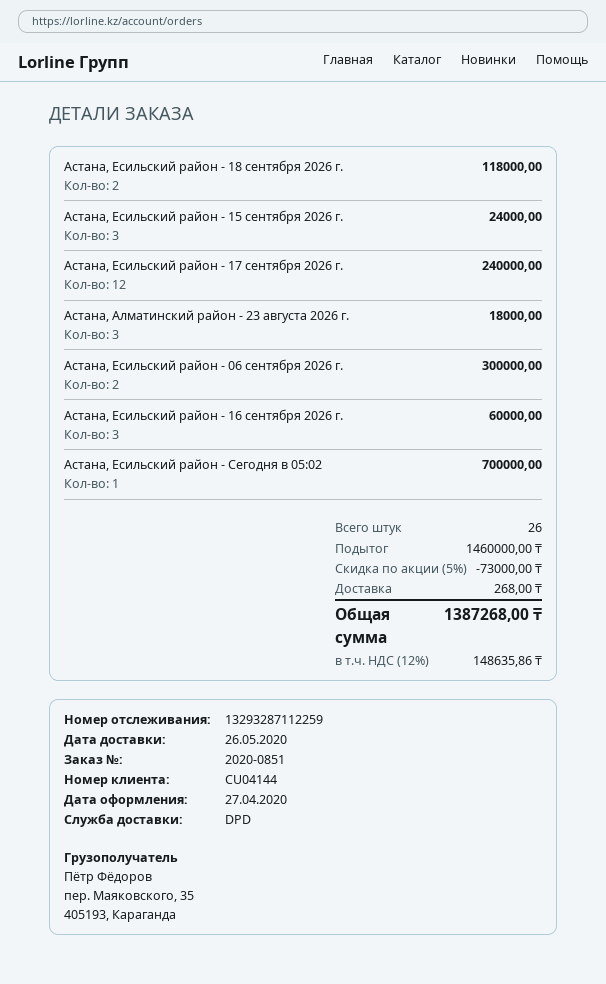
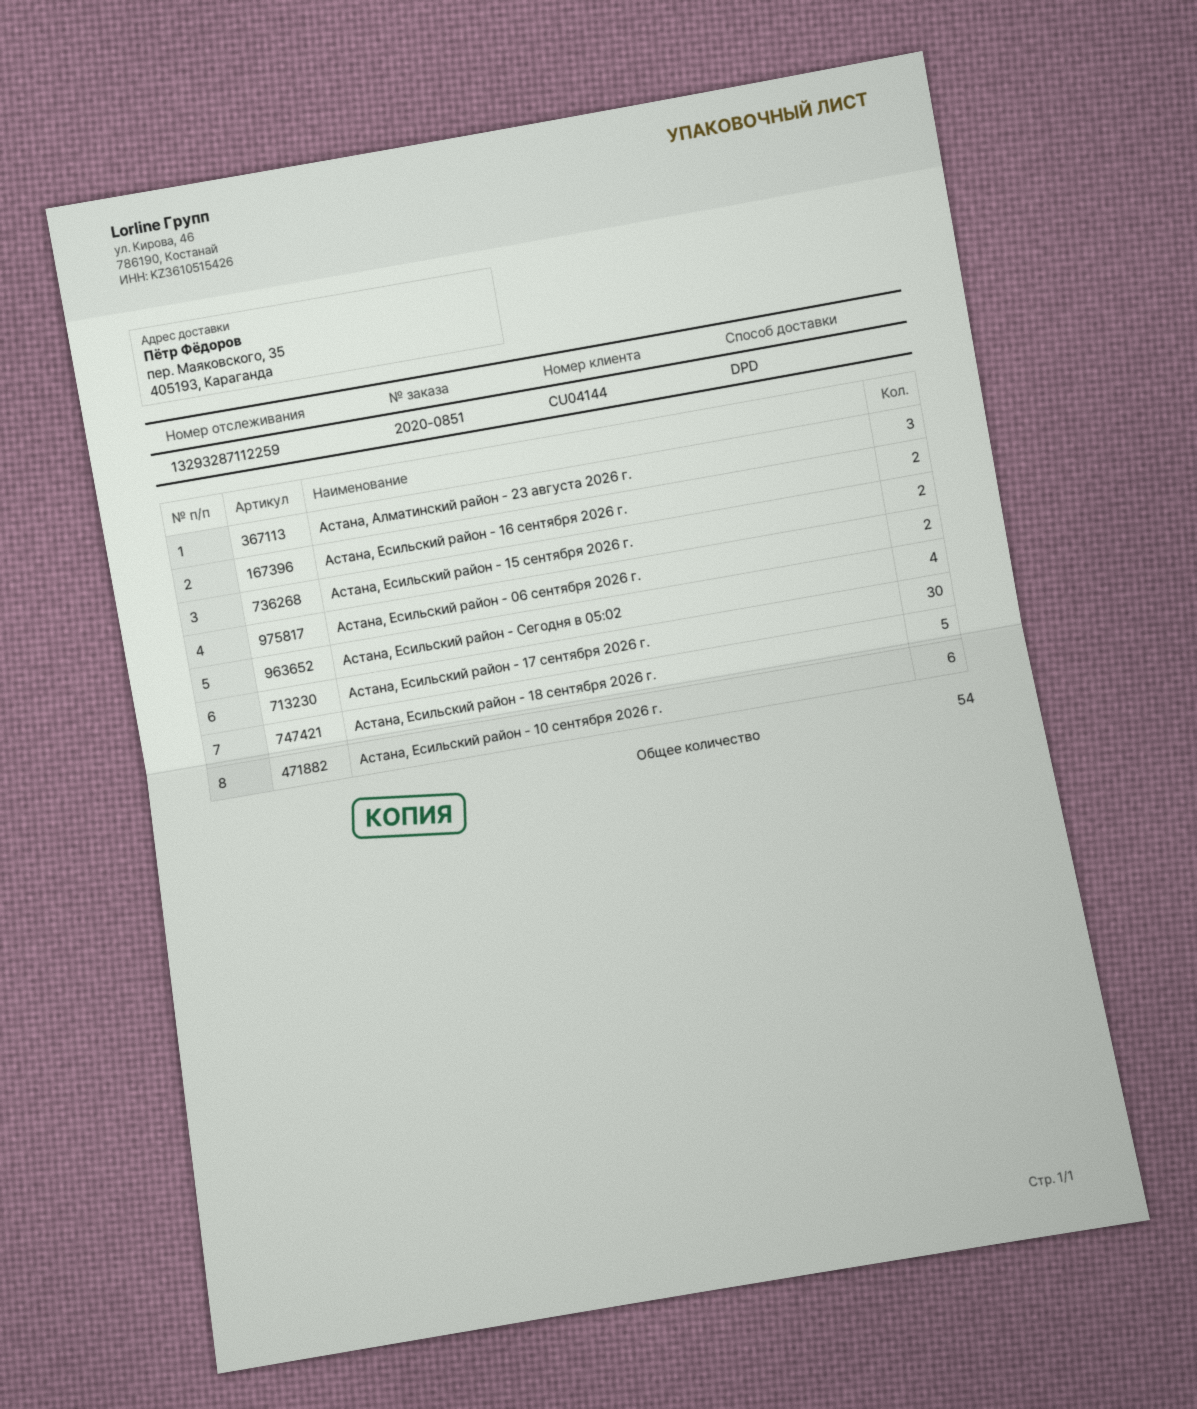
Астана, Есильский район - 18 сентября 2026 г.: 2 -> 5
Астана, Есильский район - 15 сентября 2026 г.: 3 -> 2
Астана, Есильский район - 17 сентября 2026 г.: 12 -> 30
Астана, Есильский район - 16 сентября 2026 г.: 3 -> 2
Астана, Есильский район - Сегодня в 05:02: 1 -> 4
Астана, Есильский район - 10 сентября 2026 г.: none -> 6
total quantity: 26 -> 54

